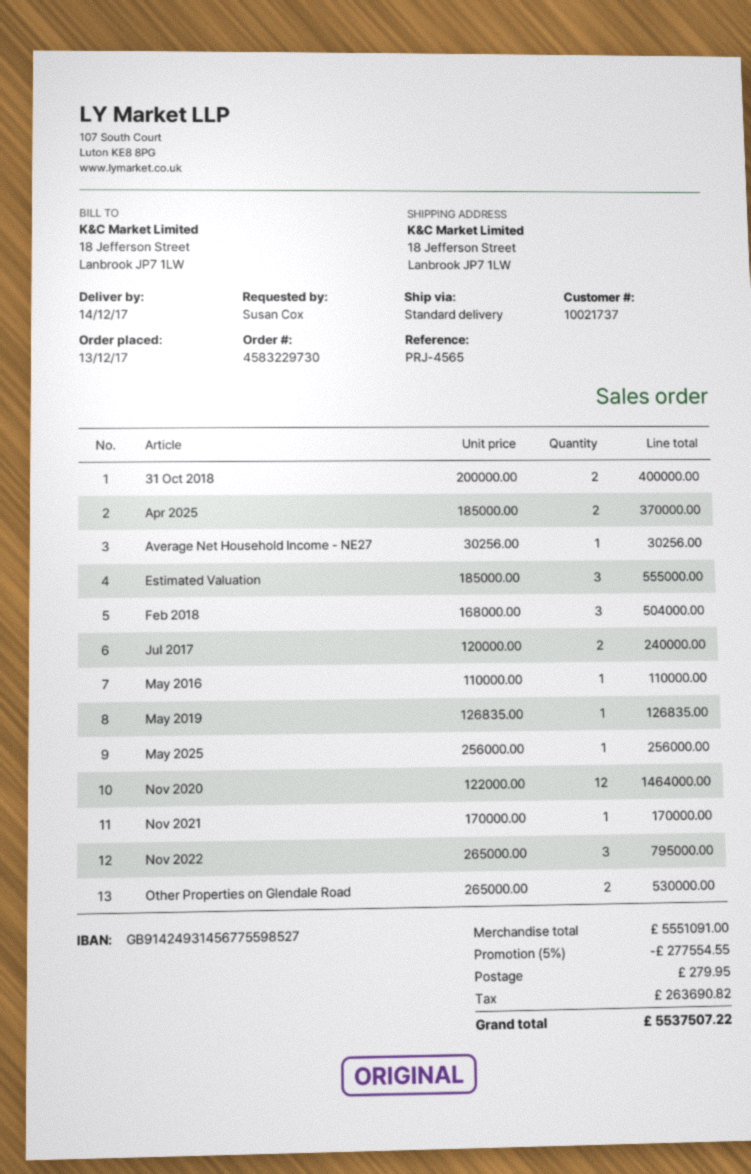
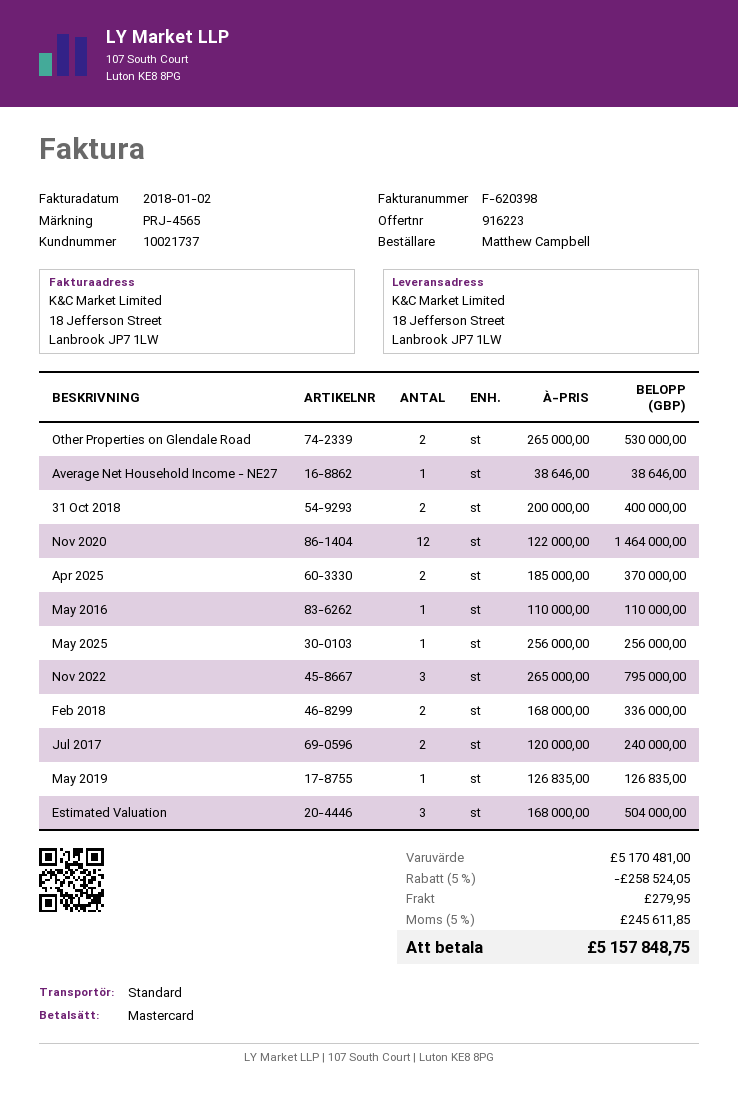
ordered by: Susan Cox -> Matthew Campbell
Average Net Household Income - NE27: 1 x 30256.00 = 30256.00 -> 1 x 38646.00 = 38646.00
Estimated Valuation: 3 x 185000.00 = 555000.00 -> 3 x 168000.00 = 504000.00
Feb 2018: 3 x 168000.00 = 504000.00 -> 2 x 168000.00 = 336000.00
Nov 2021: 1 x 170000.00 = 170000.00 -> none
subtotal: 5551091.00 -> 5170481.00
discount: 5% = 277554.55 -> 5% = 258524.05
tax: 263690.82 -> 245611.85
total: 5537507.22 -> 5157848.75

